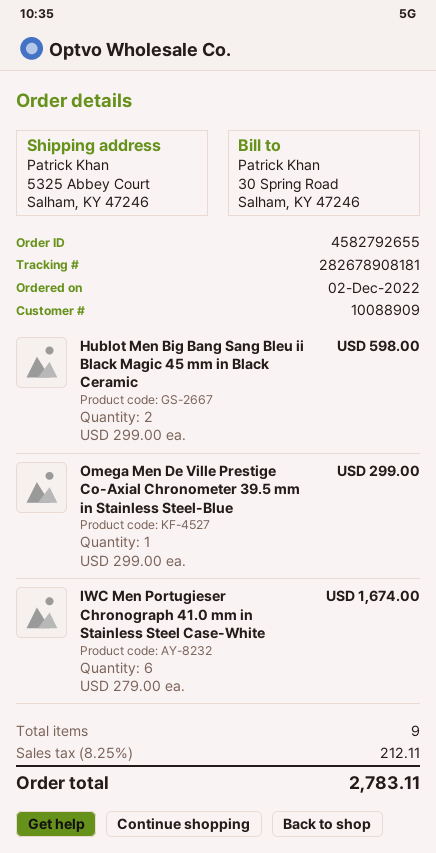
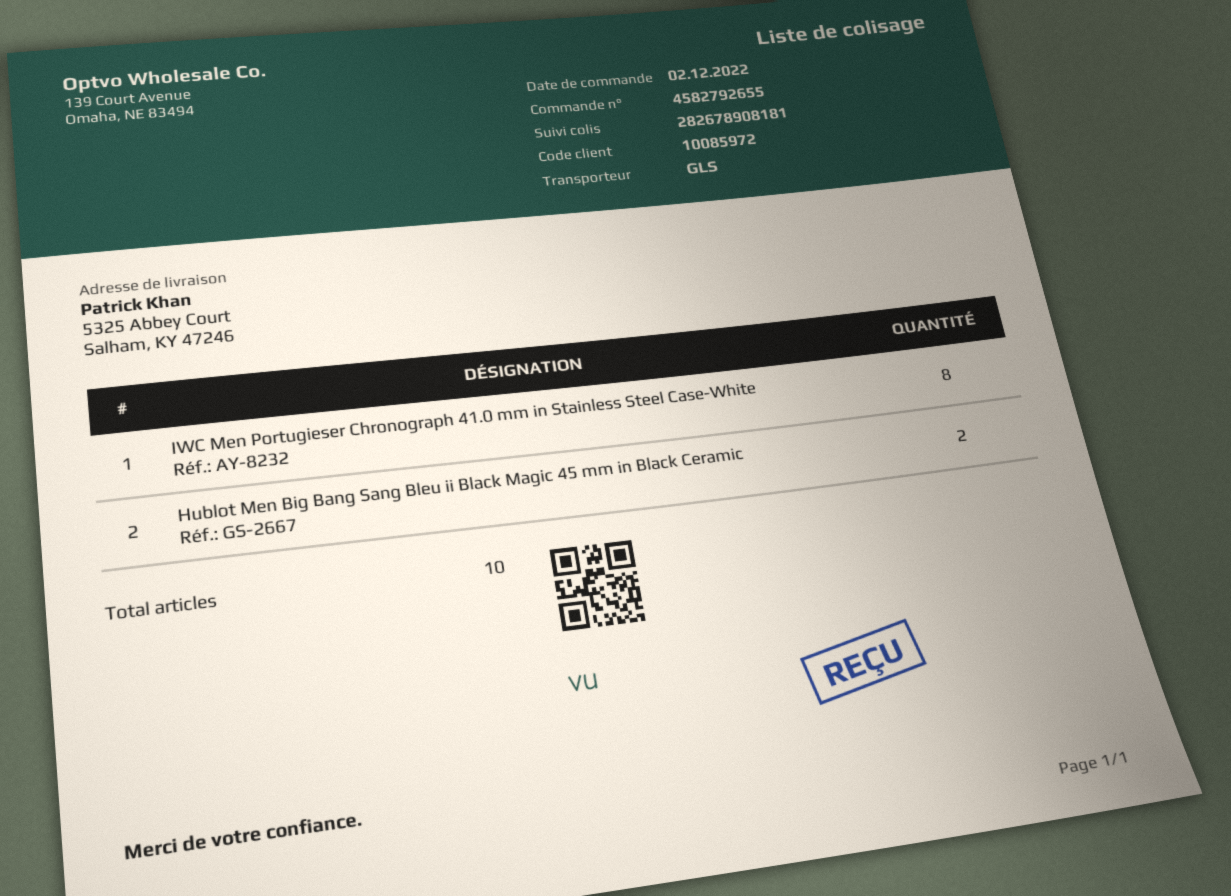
customer number: 10088909 -> 10085972
Omega Men De Ville Prestige Co‑Axial Chronometer 39.5 mm in Stainless Steel-Blue: 1 -> none
IWC Men Portugieser Chronograph 41.0 mm in Stainless Steel Case-White: 6 -> 8
total quantity: 9 -> 10

